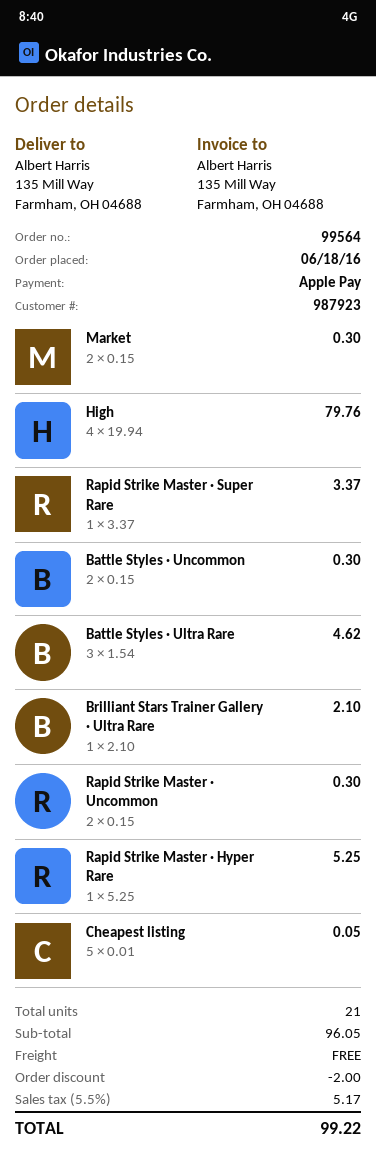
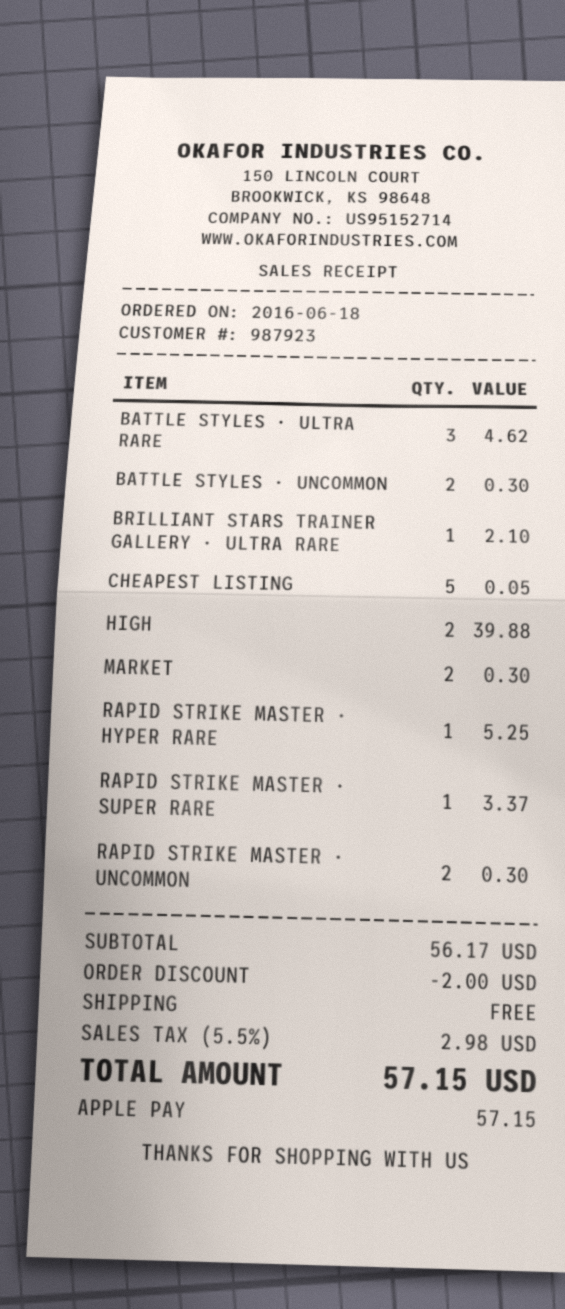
High: 4 for 79.76 -> 2 for 39.88
subtotal: 96.05 -> 56.17
tax: 5.5% = 5.17 -> 5.5% = 2.98
total: 99.22 -> 57.15

